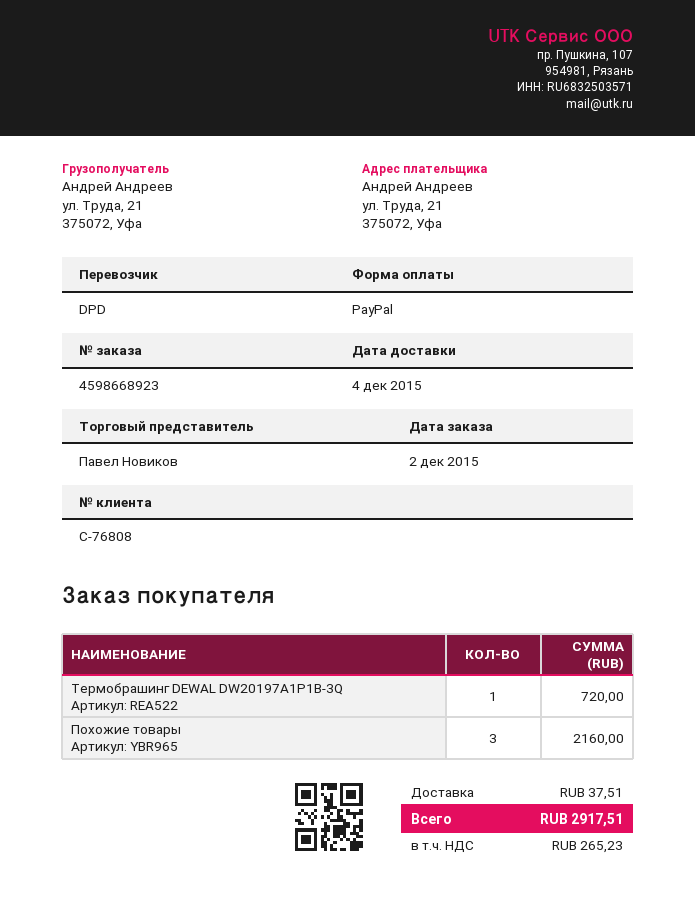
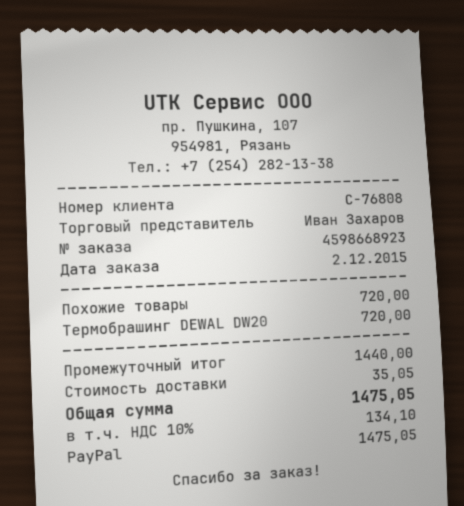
sales rep: Павел Новиков -> Иван Захаров
Похожие товары: 3 for 2160.00 -> 1 for 720.00
shipping: 37.51 -> 35.05
tax: 265.23 -> 134.10
total: 2917.51 -> 1475.05

